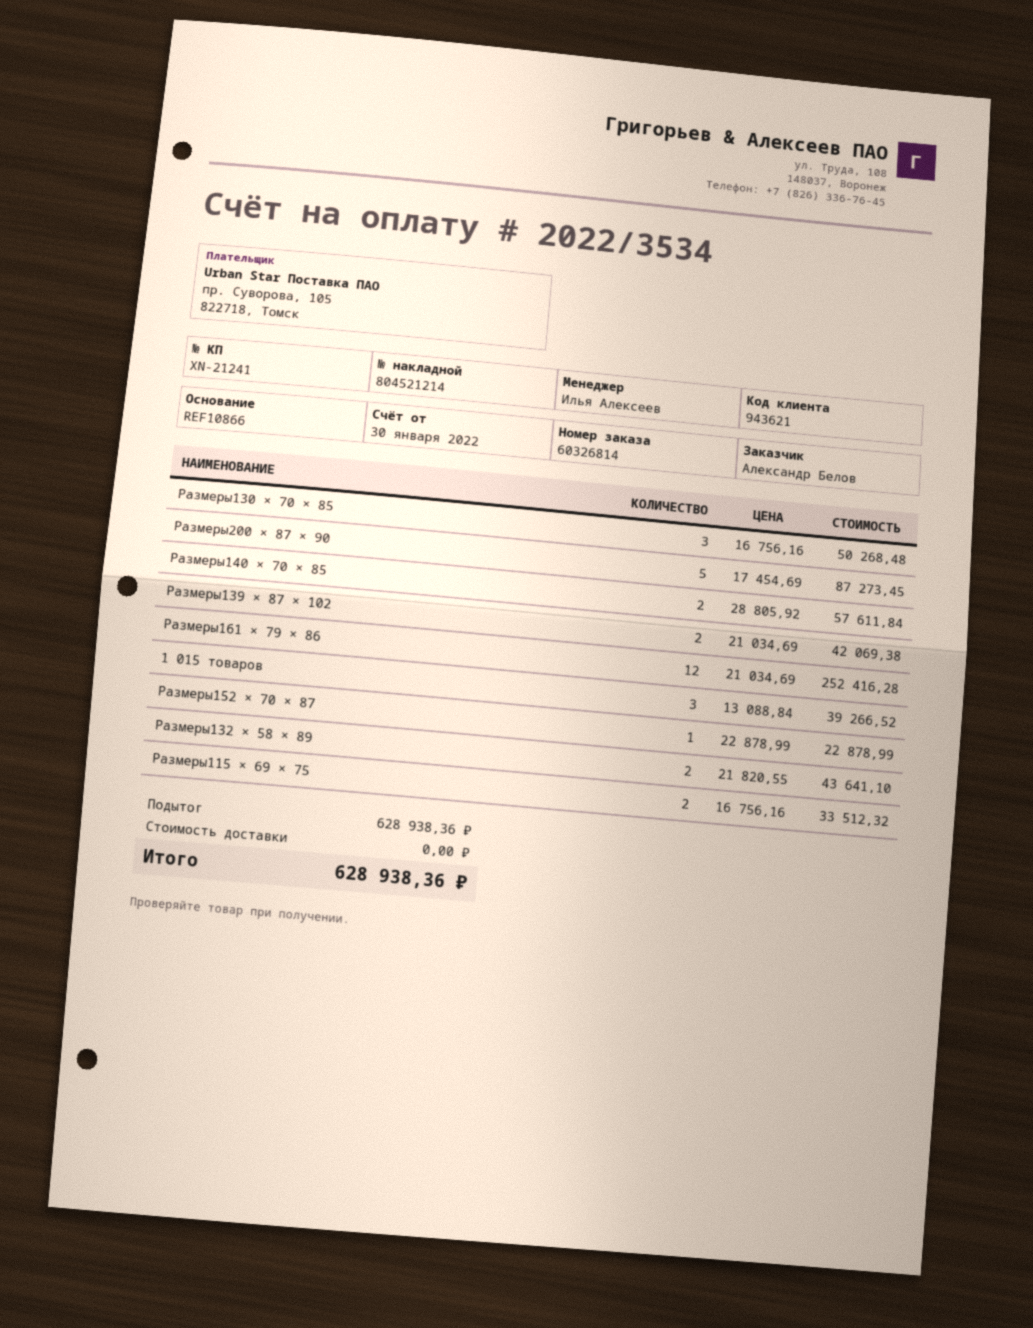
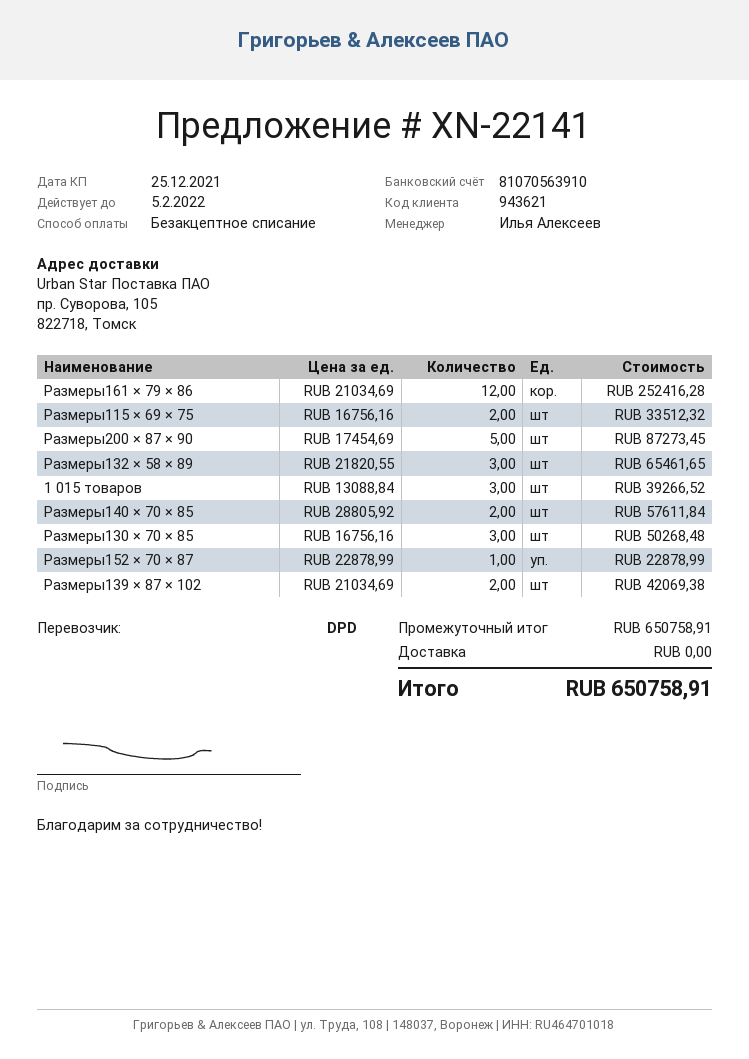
quote number: XN-21241 -> XN-22141
Размеры132 × 58 × 89: 2 x 21820.55 = 43641.10 -> 3 x 21820.55 = 65461.65
subtotal: 628938.36 -> 650758.91
total: 628938.36 -> 650758.91

